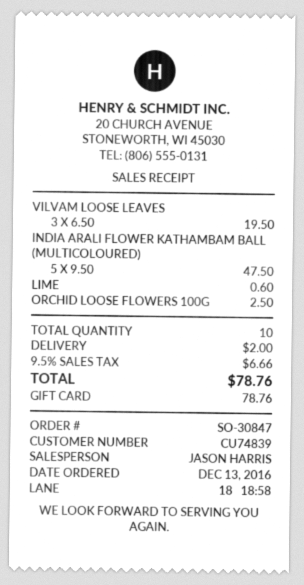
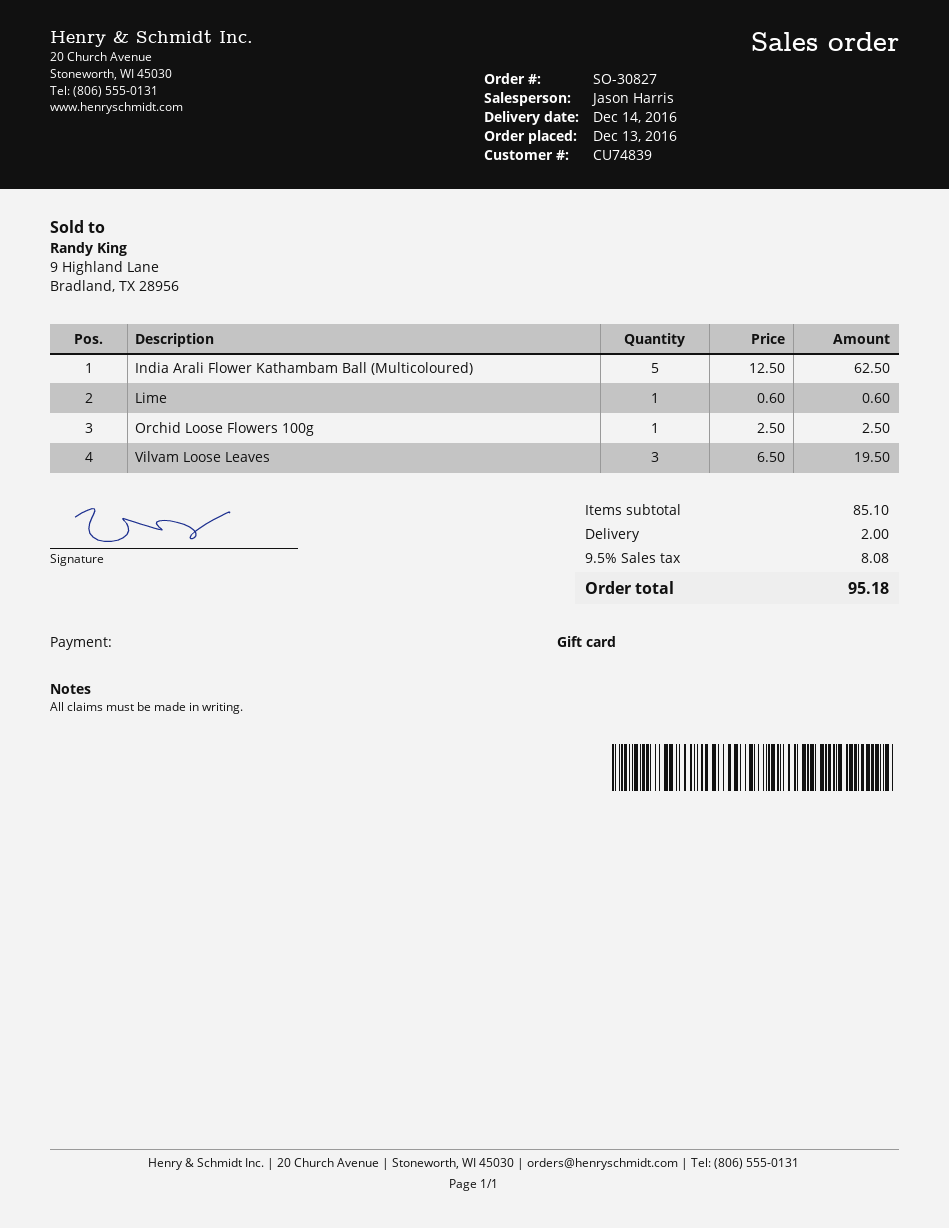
order number: SO-30847 -> SO-30827
INDIA ARALI FLOWER KATHAMBAM BALL (MULTICOLOURED): 5 x 9.50 = 47.50 -> 5 x 12.50 = 62.50
tax: 9.5% = 6.66 -> 9.5% = 8.08
total: 78.76 -> 95.18

